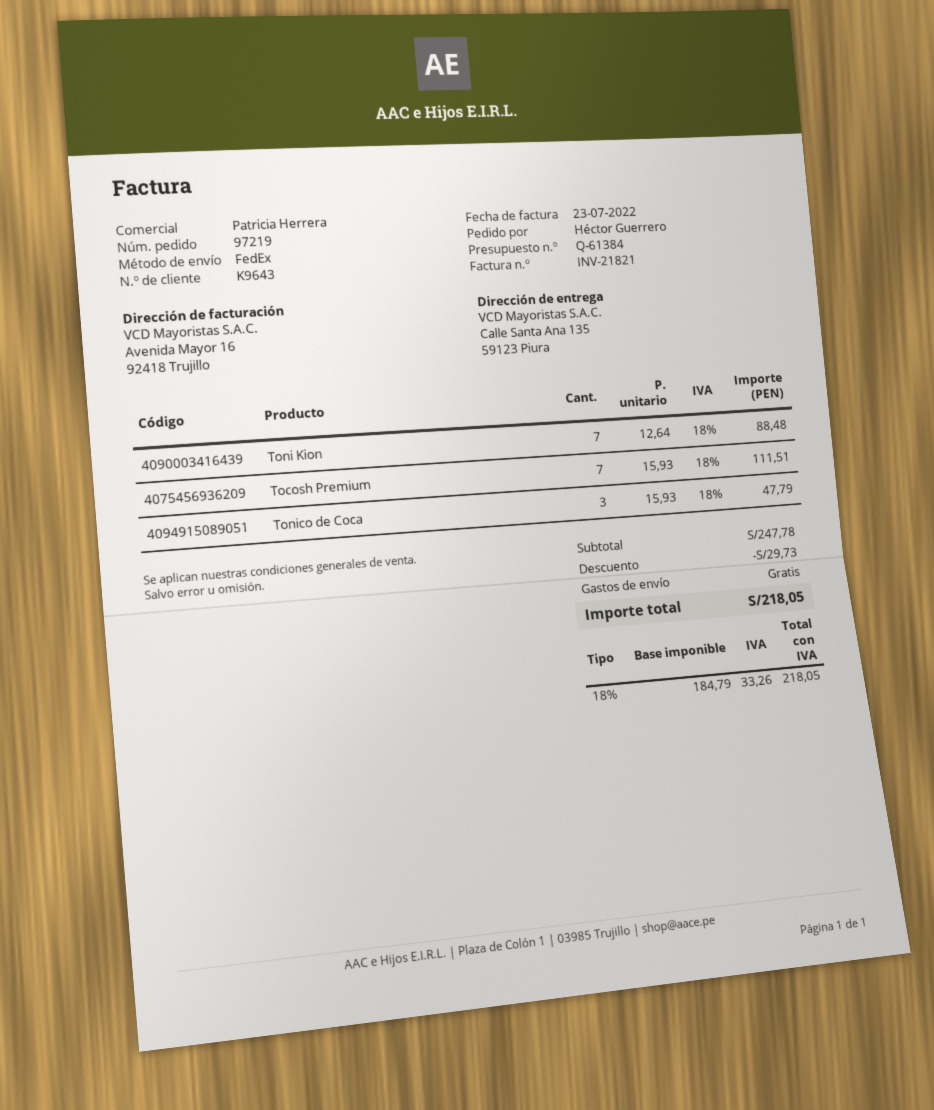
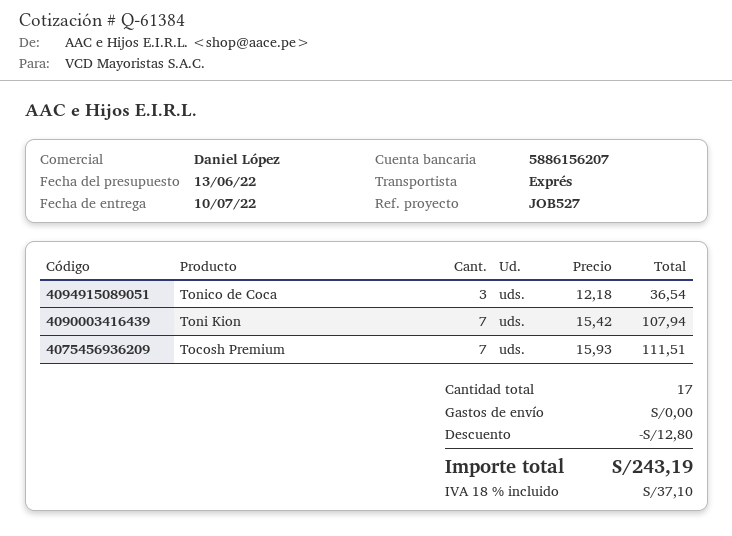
sales rep: Patricia Herrera -> Daniel López
shipping method: FedEx -> express
Toni Kion: 7 x 12.64 = 88.48 -> 7 x 15.42 = 107.94
Tonico de Coca: 3 x 15.93 = 47.79 -> 3 x 12.18 = 36.54
discount: 29.73 -> 12.80
tax: 18% = 33.26 -> 18% = 37.10
total: 218.05 -> 243.19

